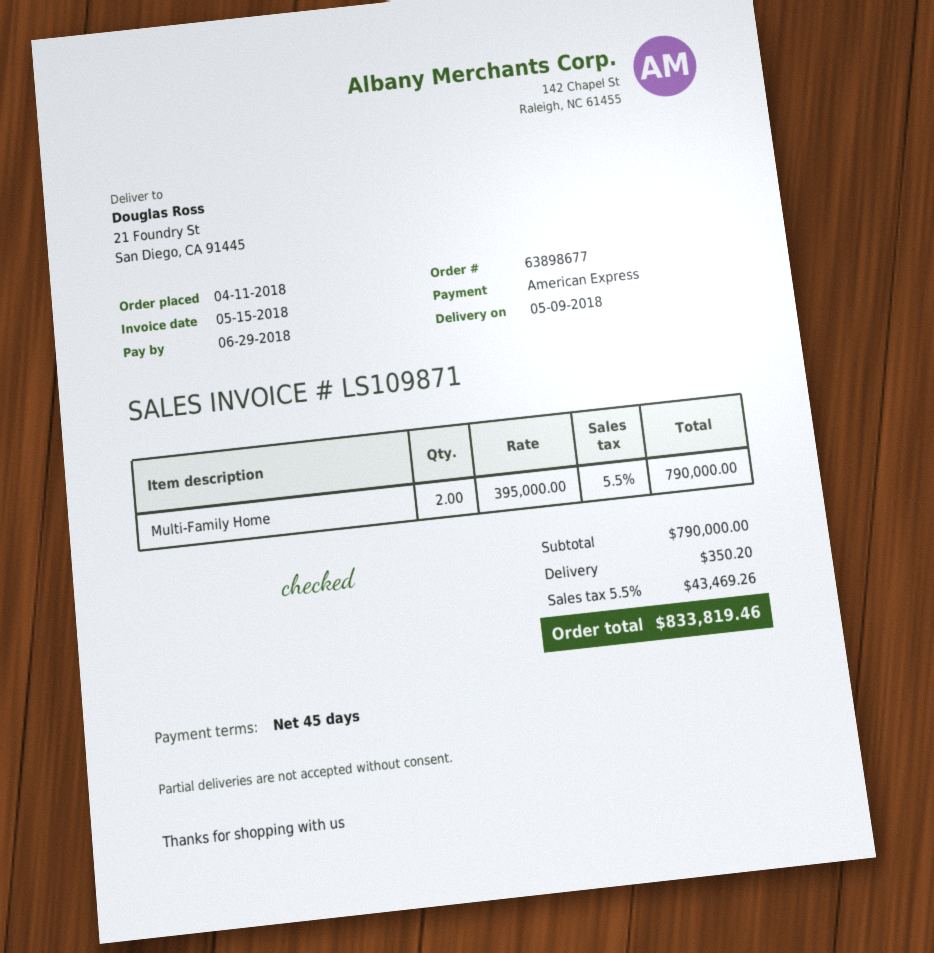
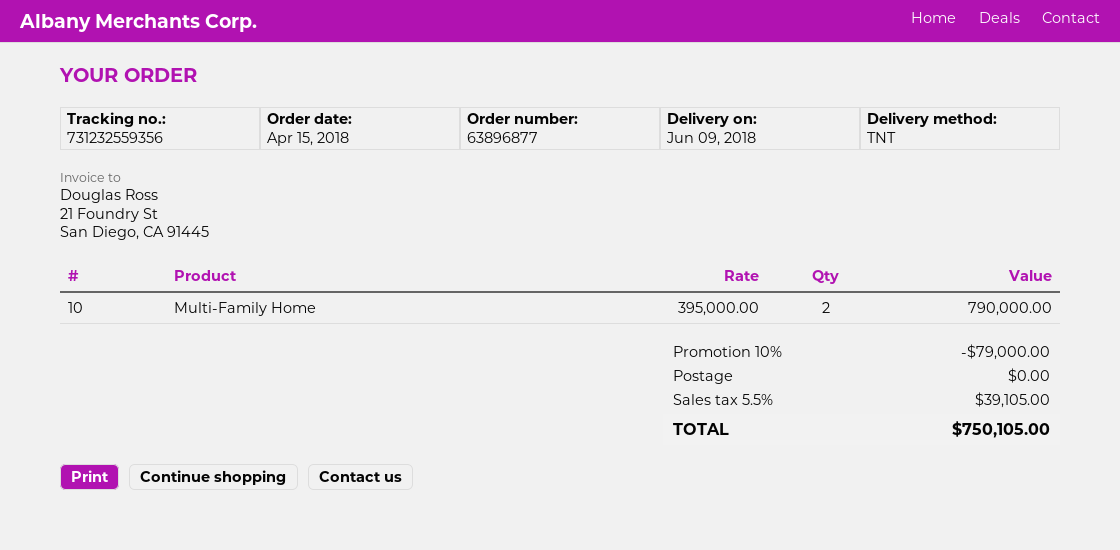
order number: 63898677 -> 63896877
order date: 2018-04-11 -> 2018-04-15
delivery date: 2018-05-09 -> 2018-06-09
discount: none -> 10% = 79000.00
shipping: 350.20 -> 0.00
tax: 5.5% = 43469.26 -> 5.5% = 39105.00
total: 833819.46 -> 750105.00

